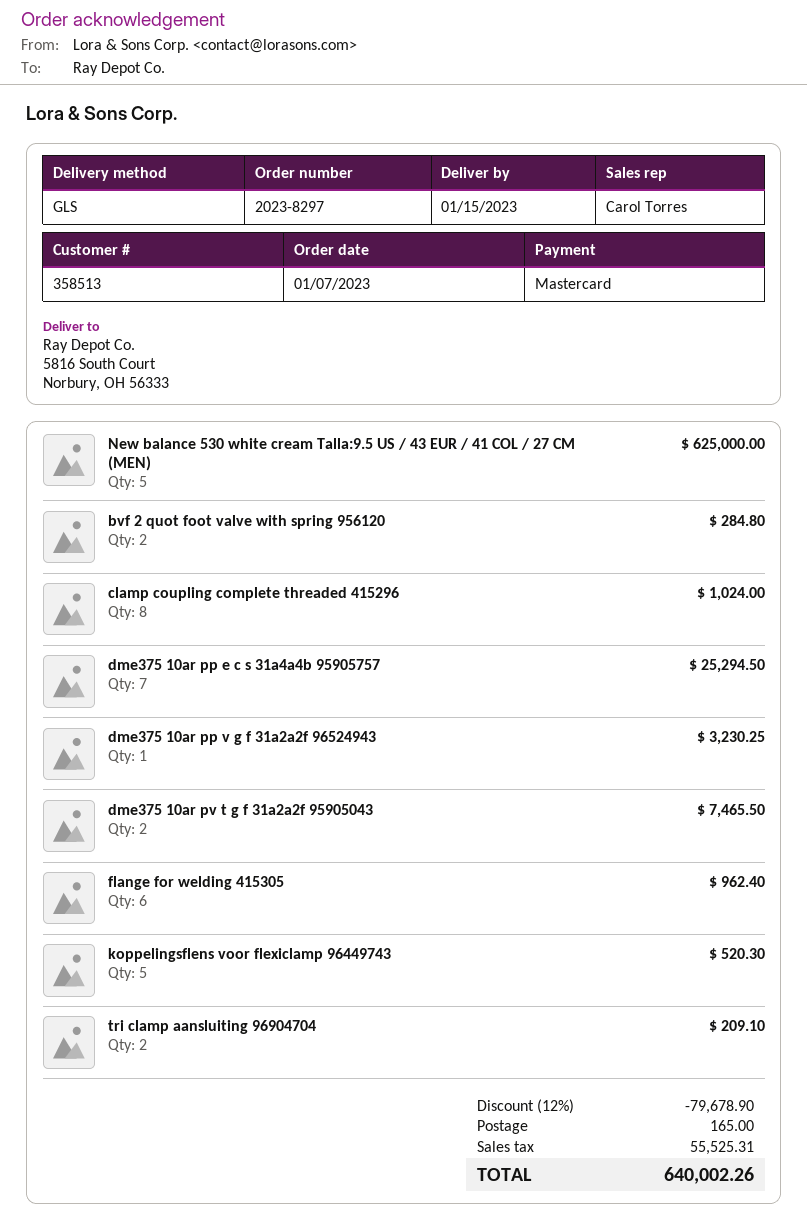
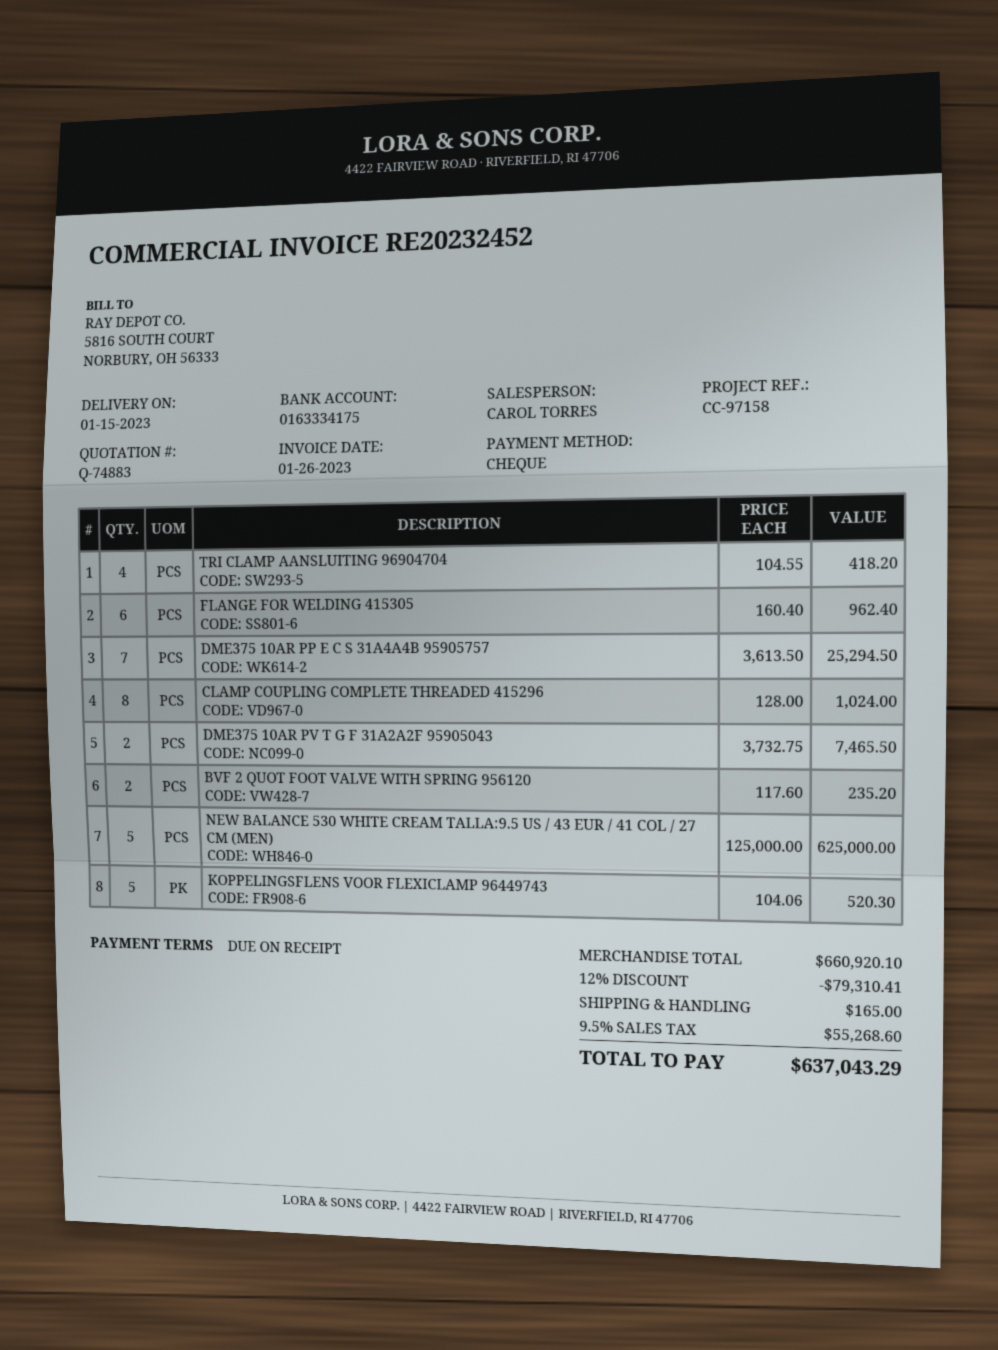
payment method: Mastercard -> cheque
bvf 2 quot foot valve with spring 956120: 2 for 284.80 -> 2 for 235.20
dme375 10ar pp v g f 31a2a2f 96524943: 1 for 3230.25 -> none
tri clamp aansluiting 96904704: 2 for 209.10 -> 4 for 418.20
discount: 12% = 79678.90 -> 12% = 79310.41
tax: 55525.31 -> 55268.60
total: 640002.26 -> 637043.29

